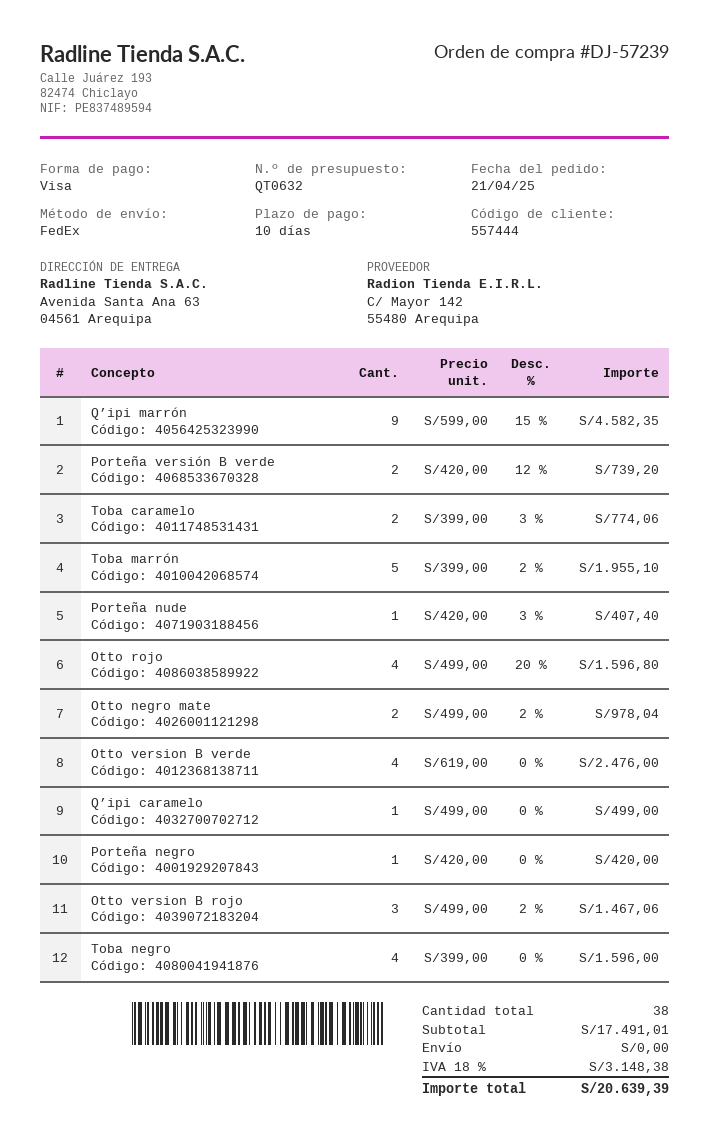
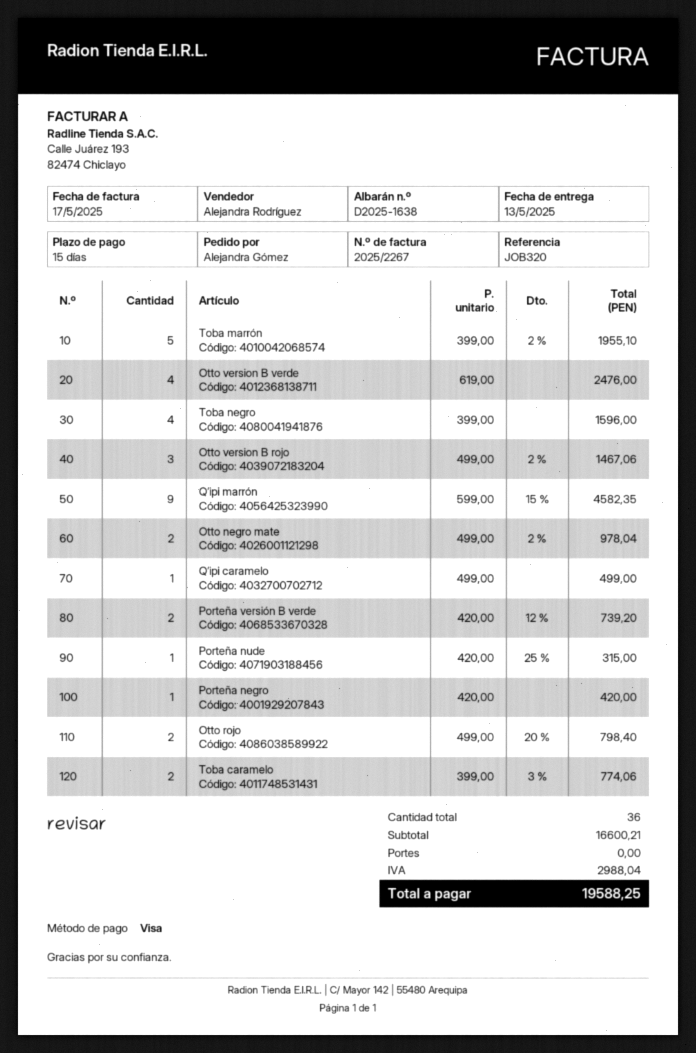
payment terms: 10 days -> 15 days
Porteña nude: 1 x 420.00 - 3% = 407.40 -> 1 x 420.00 - 25% = 315.00
Otto rojo: 4 x 499.00 - 20% = 1596.80 -> 2 x 499.00 - 20% = 798.40
total quantity: 38 -> 36
subtotal: 17491.01 -> 16600.21
tax: 3148.38 -> 2988.04
total: 20639.39 -> 19588.25

